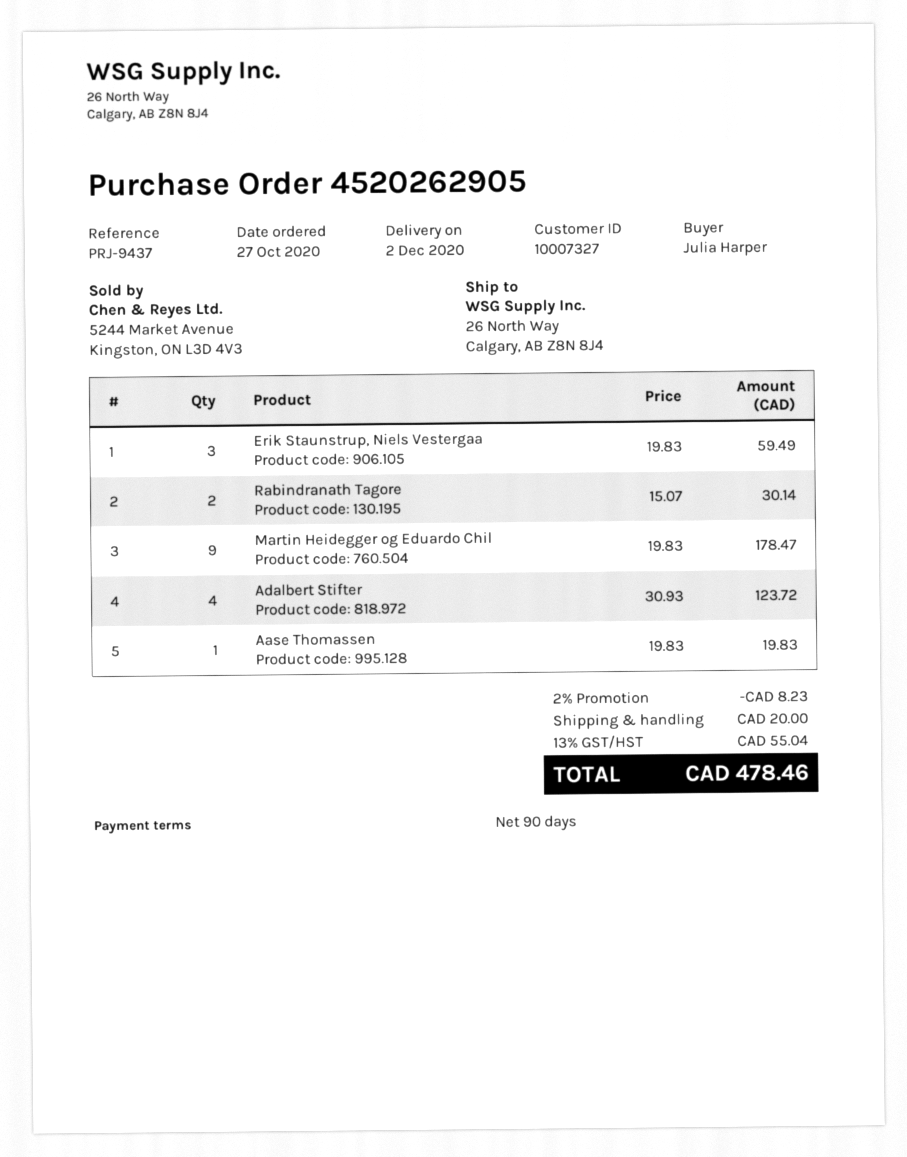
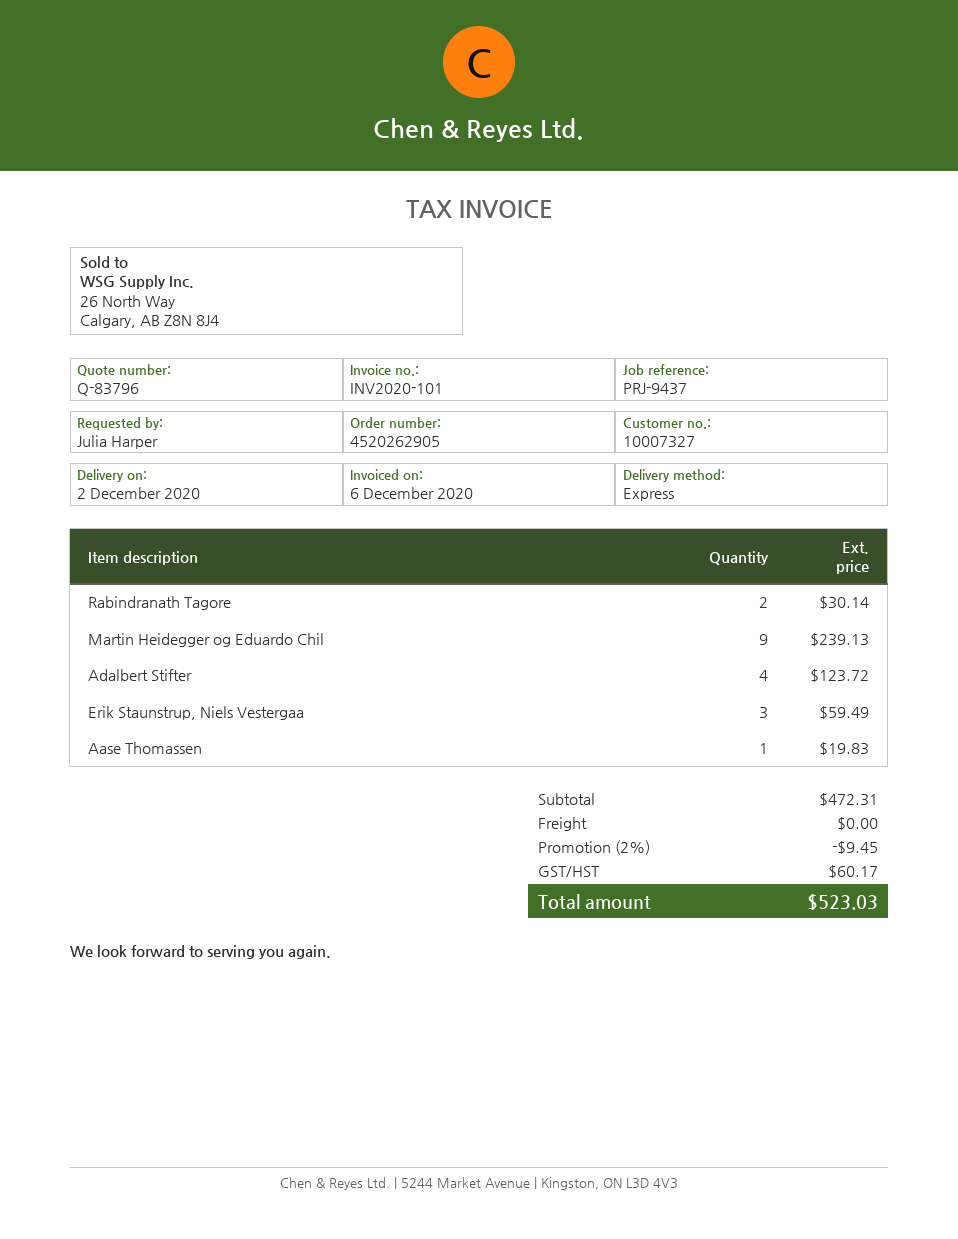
Martin Heidegger og Eduardo Chil: 9 for 178.47 -> 9 for 239.13
discount: 2% = 8.23 -> 2% = 9.45
shipping: 20.00 -> 0.00
tax: 55.04 -> 60.17
total: 478.46 -> 523.03

